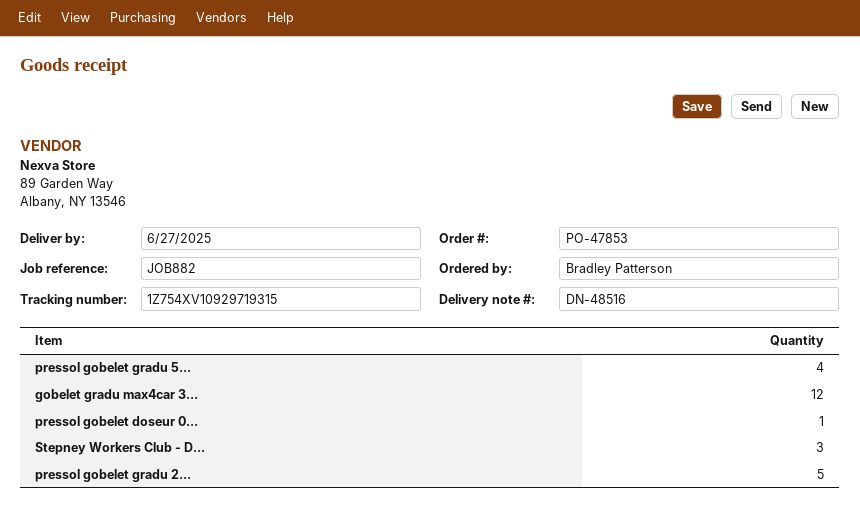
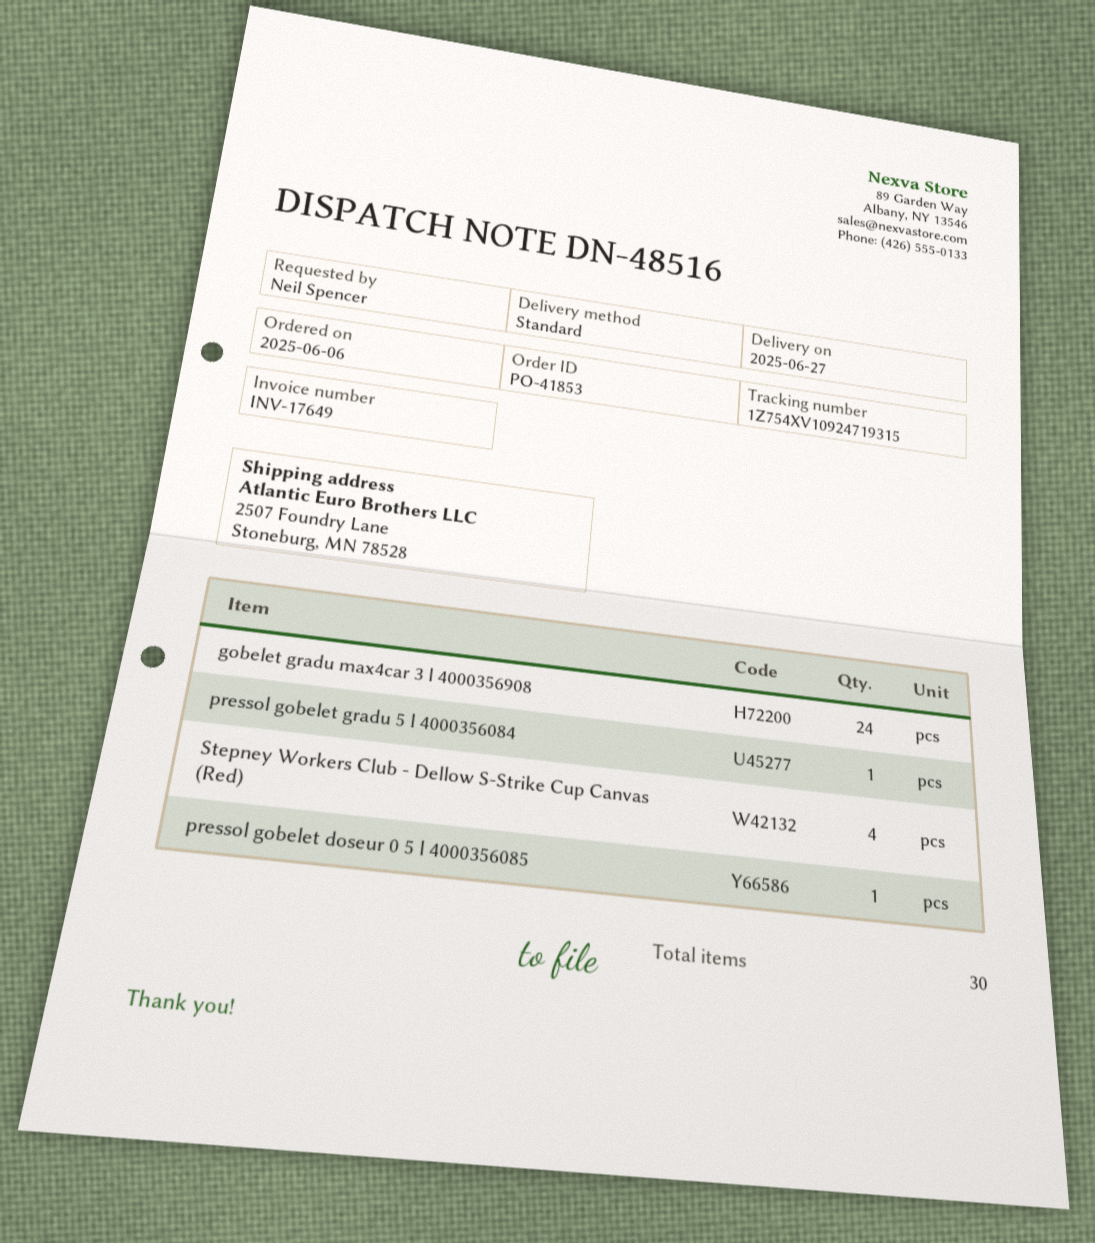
order number: PO-47853 -> PO-41853
ordered by: Bradley Patterson -> Neil Spencer
tracking number: 1Z754XV10929719315 -> 1Z754XV10924719315
pressol gobelet gradu 5...: 4 -> 1
gobelet gradu max4car 3...: 12 -> 24
Stepney Workers Club - D...: 3 -> 4
pressol gobelet gradu 2...: 5 -> none

